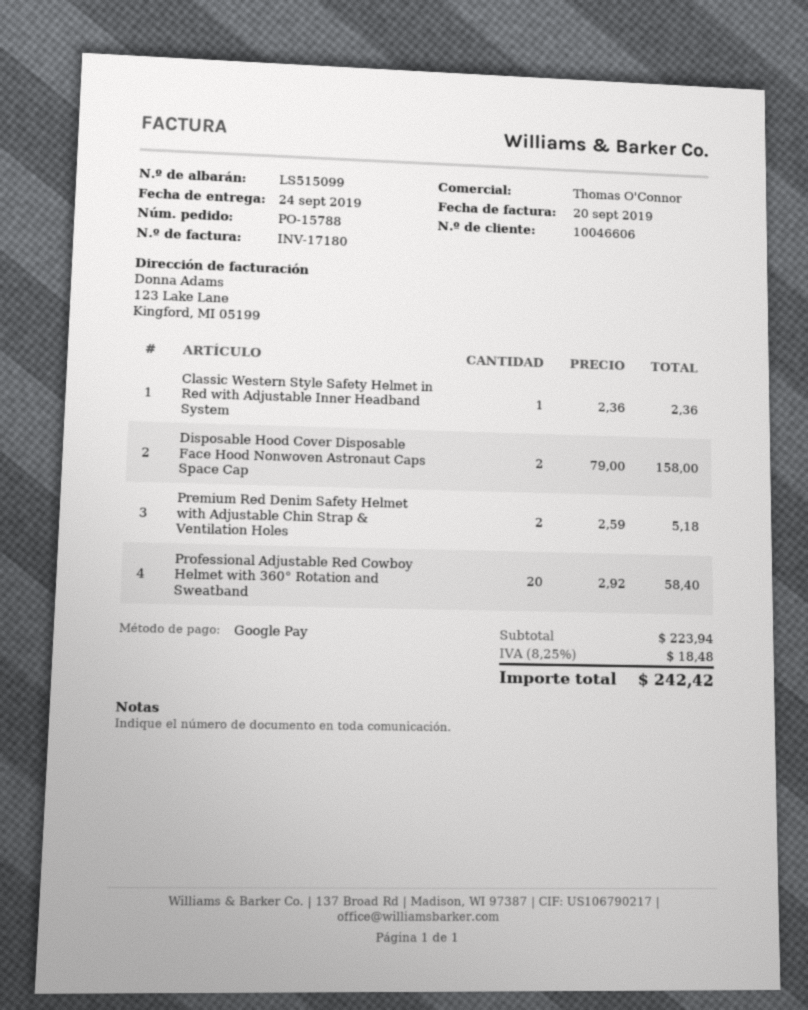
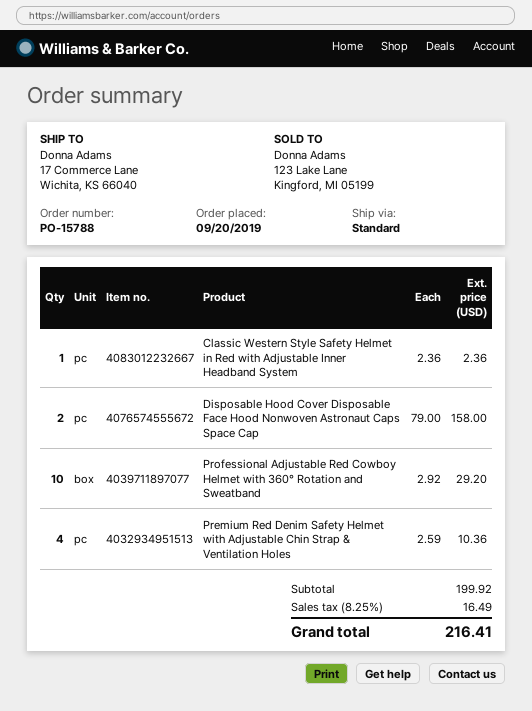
Premium Red Denim Safety Helmet with Adjustable Chin Strap & Ventilation Holes: 2 x 2.59 = 5.18 -> 4 x 2.59 = 10.36
Professional Adjustable Red Cowboy Helmet with 360° Rotation and Sweatband: 20 x 2.92 = 58.40 -> 10 x 2.92 = 29.20
subtotal: 223.94 -> 199.92
tax: 8.25% = 18.48 -> 8.25% = 16.49
total: 242.42 -> 216.41

